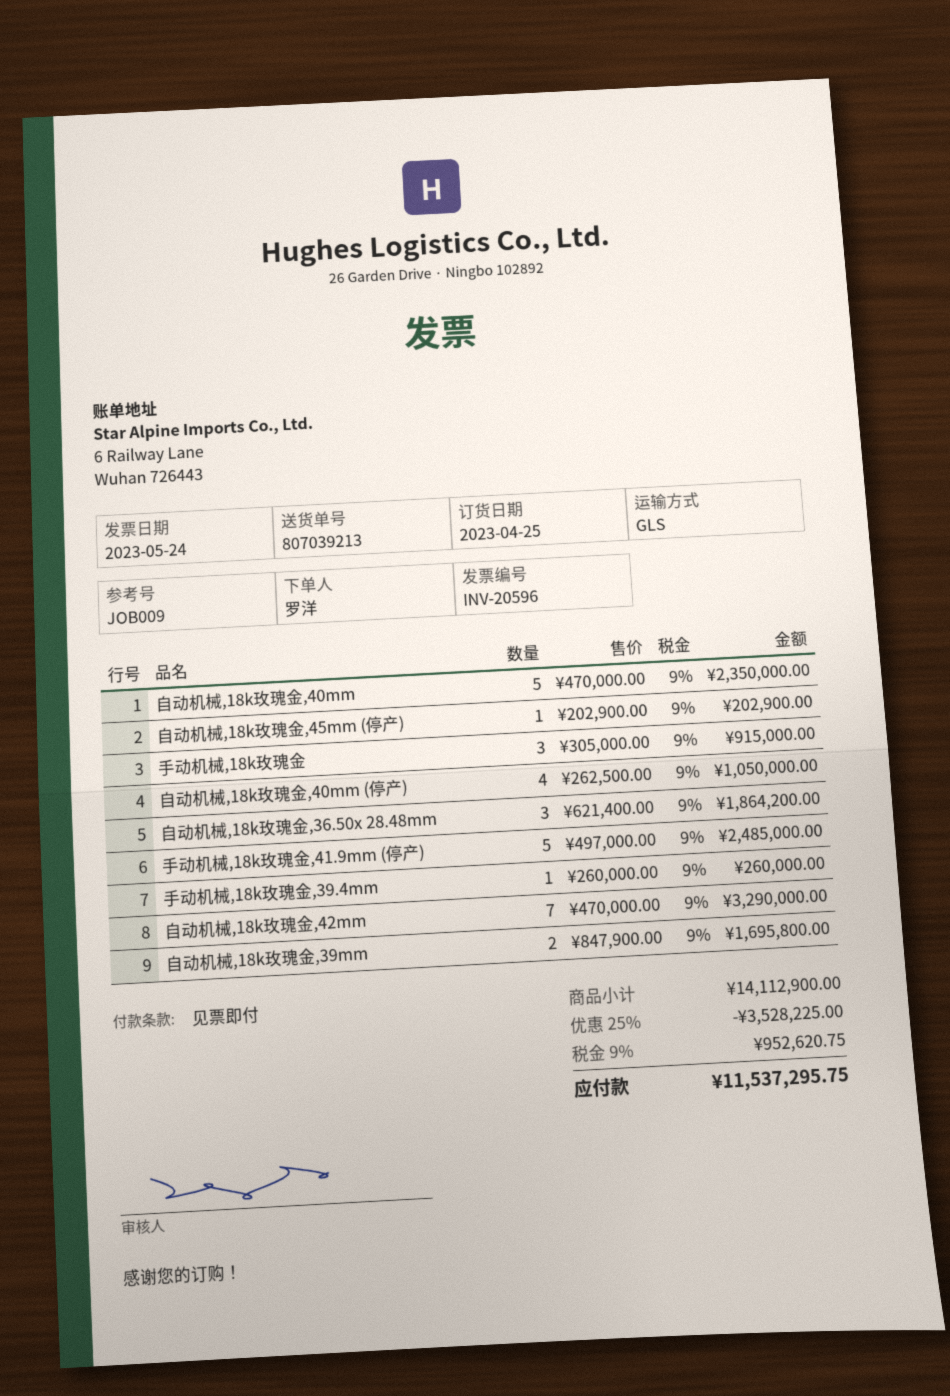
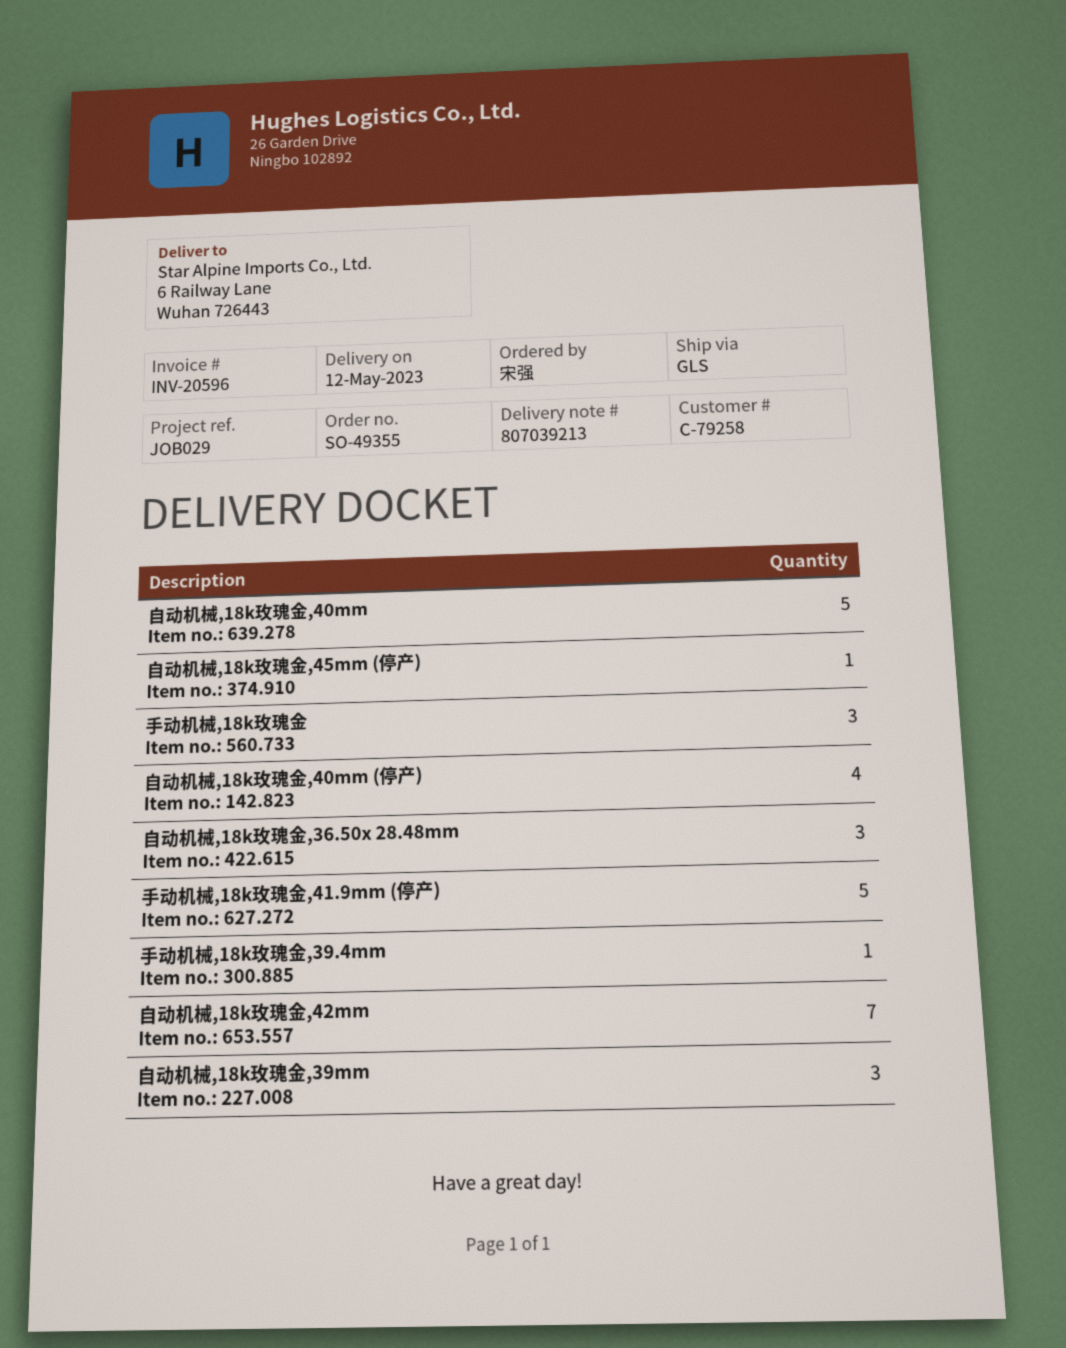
reference: JOB009 -> JOB029
ordered by: 罗洋 -> 宋强
自动机械,18k玫瑰金,39mm: 2 -> 3

